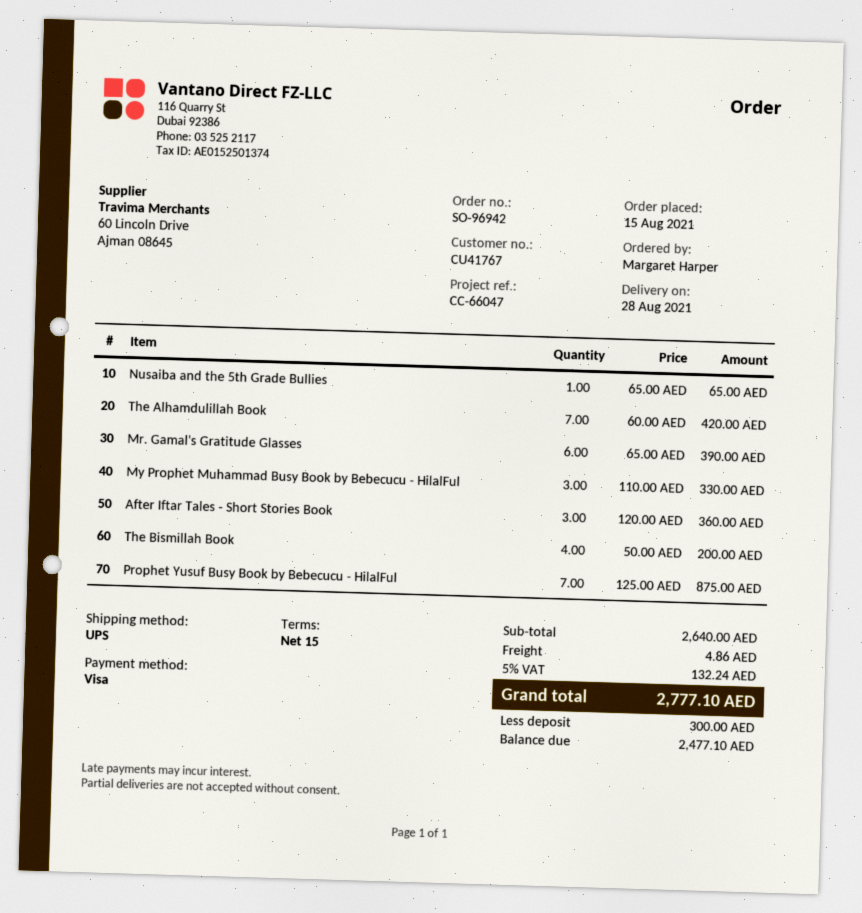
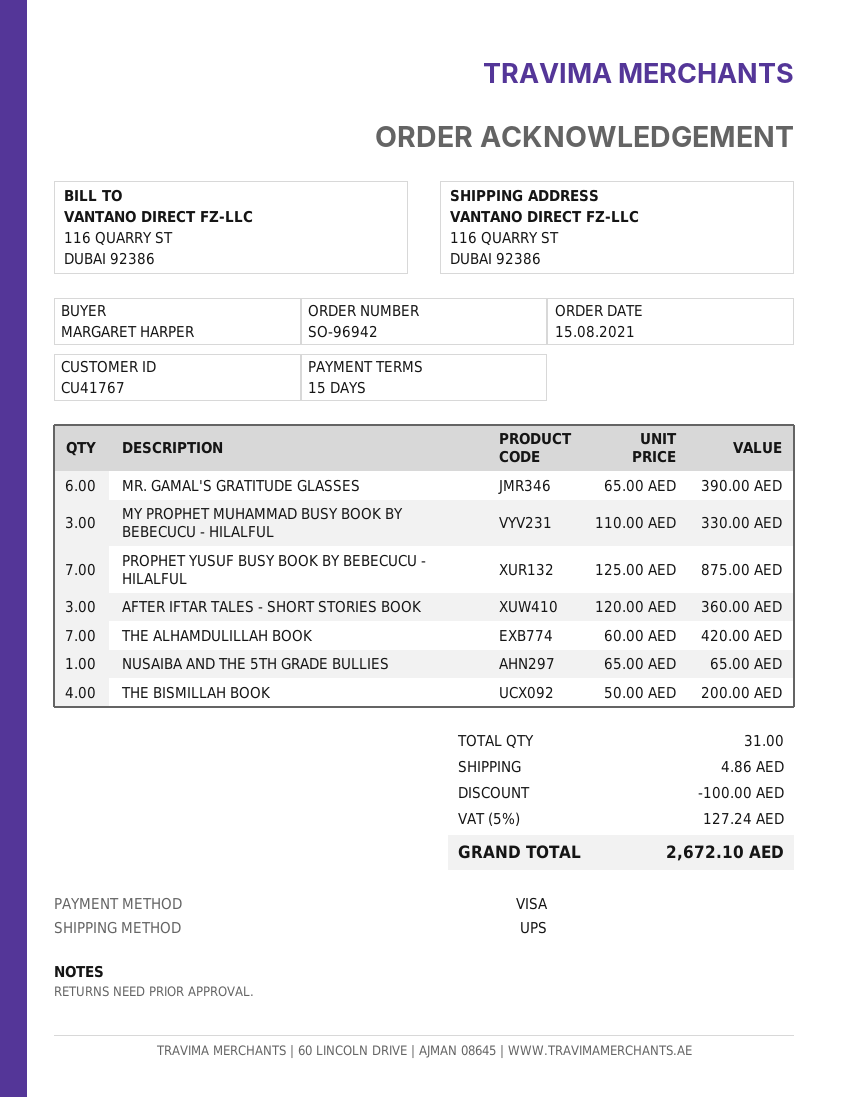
discount: none -> 100.00
tax: 5% = 132.24 -> 5% = 127.24
total: 2777.10 -> 2672.10

